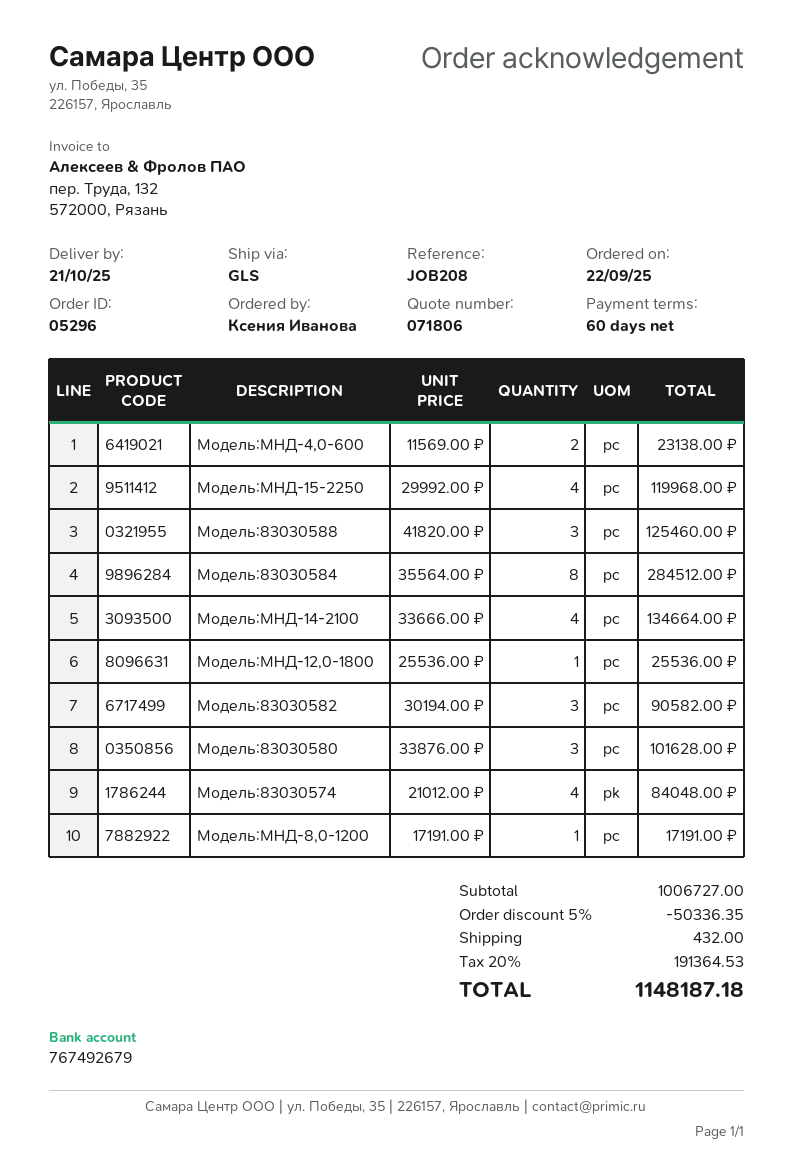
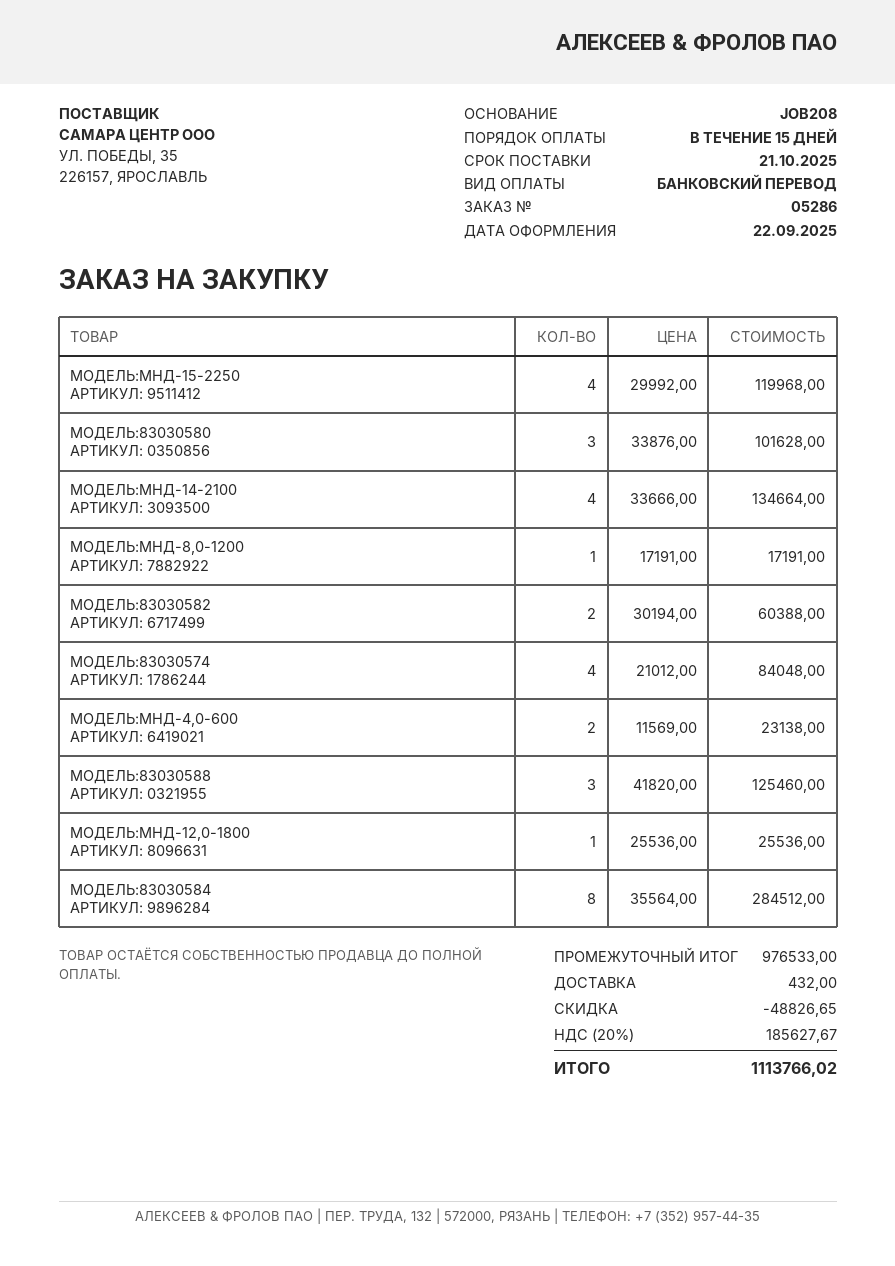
order number: 05296 -> 05286
payment terms: 60 days -> 15 days
Модель:83030582: 3 x 30194.00 = 90582.00 -> 2 x 30194.00 = 60388.00
subtotal: 1006727.00 -> 976533.00
discount: 50336.35 -> 48826.65
tax: 20% = 191364.53 -> 20% = 185627.67
total: 1148187.18 -> 1113766.02

